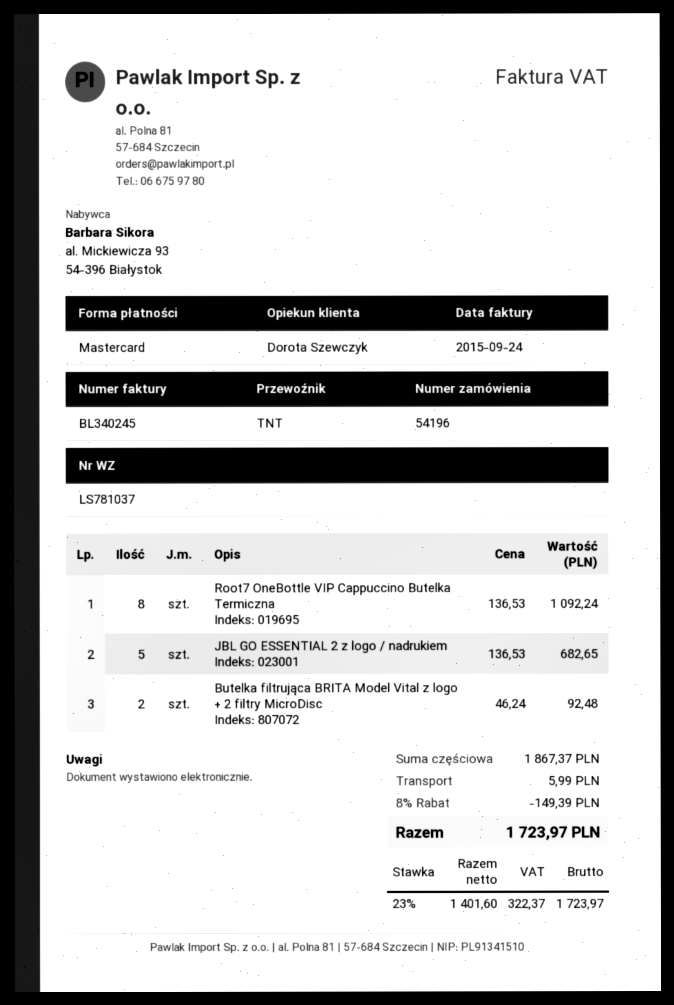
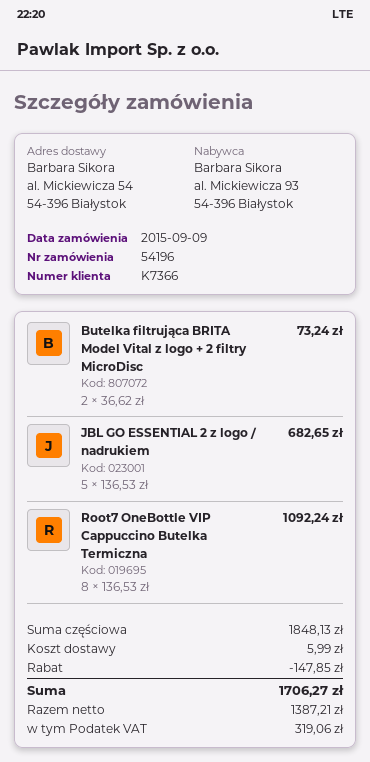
Butelka filtrująca BRITA Model Vital z logo + 2 filtry MicroDisc: 2 x 46.24 = 92.48 -> 2 x 36.62 = 73.24
subtotal: 1867.37 -> 1848.13
discount: 149.39 -> 147.85
net: 1401.60 -> 1387.21
tax: 322.37 -> 319.06
total: 1723.97 -> 1706.27

